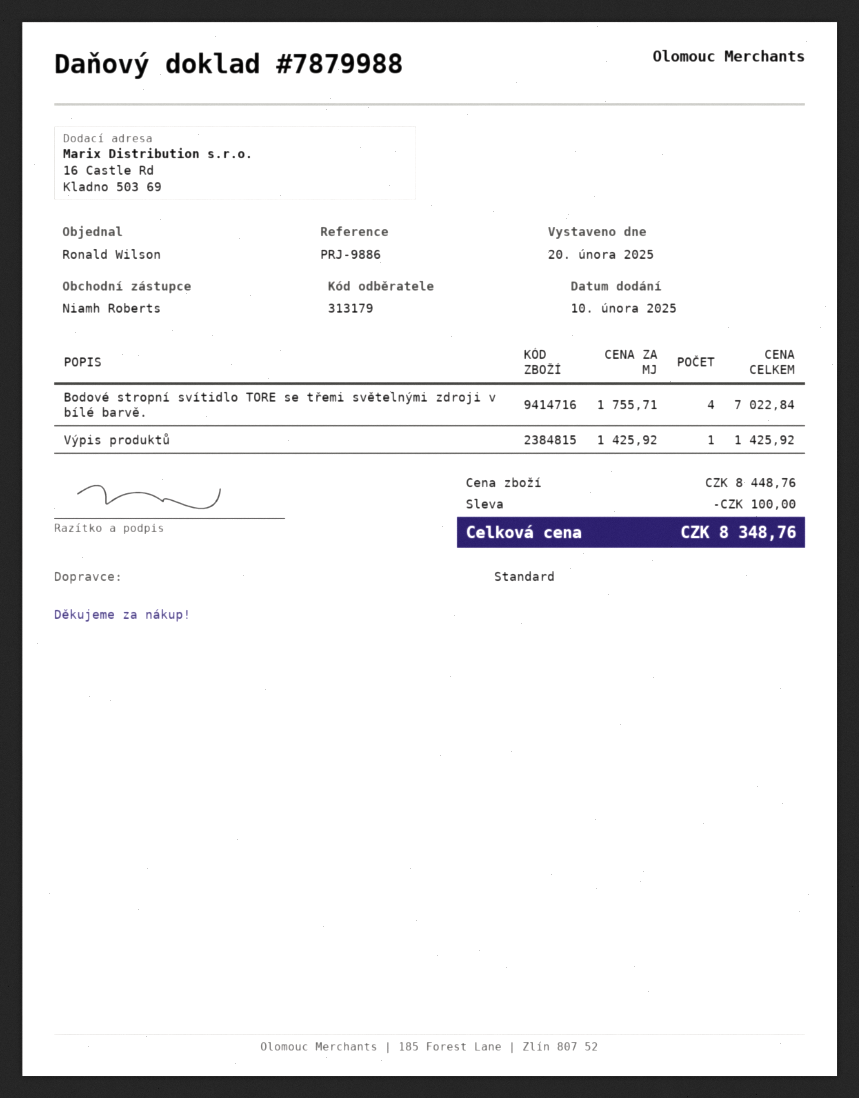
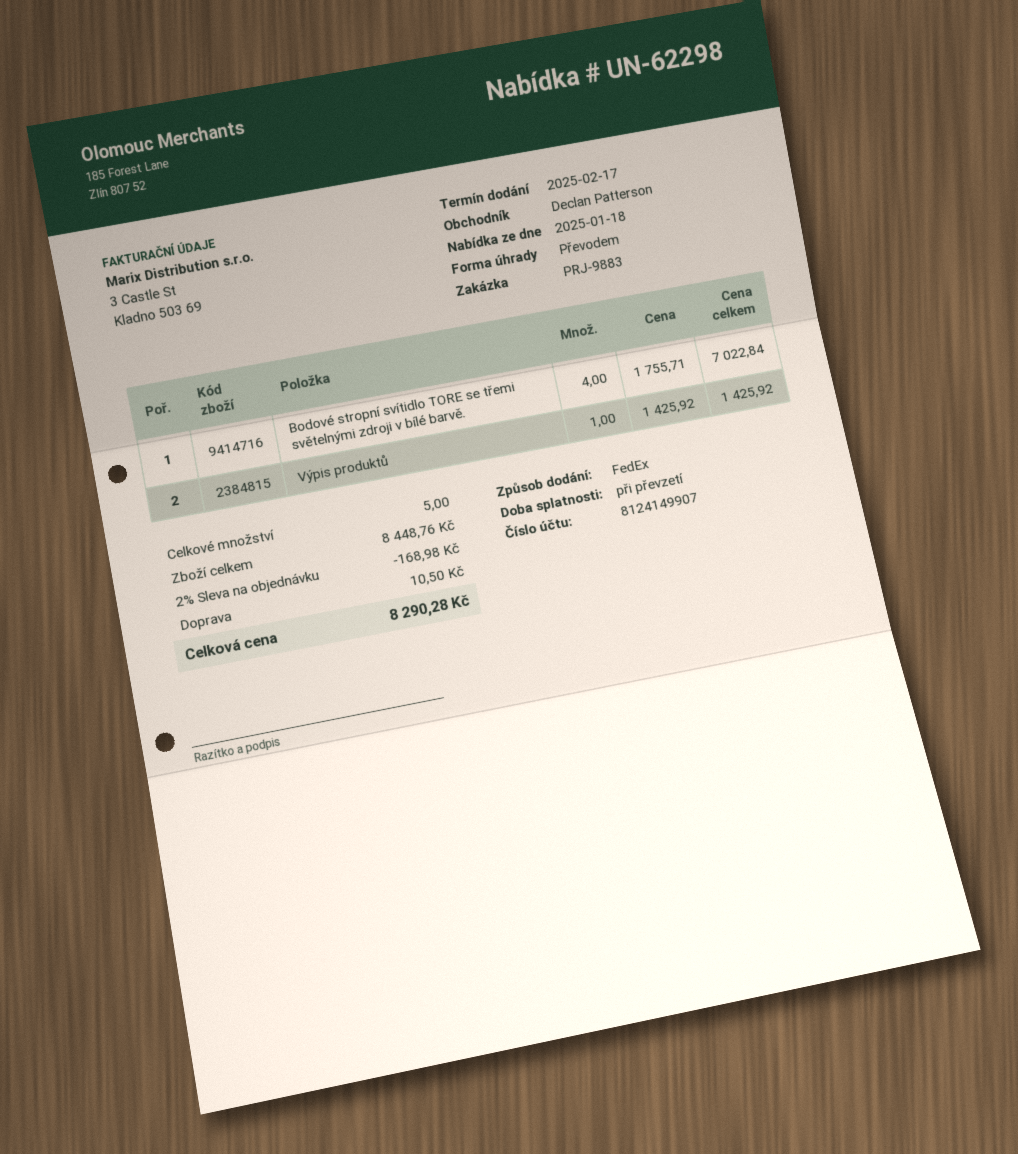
delivery date: 2025-02-10 -> 2025-02-17
reference: PRJ-9886 -> PRJ-9883
sales rep: Niamh Roberts -> Declan Patterson
shipping method: standard -> FedEx
discount: 100.00 -> 168.98
shipping: none -> 10.50
total: 8348.76 -> 8290.28

